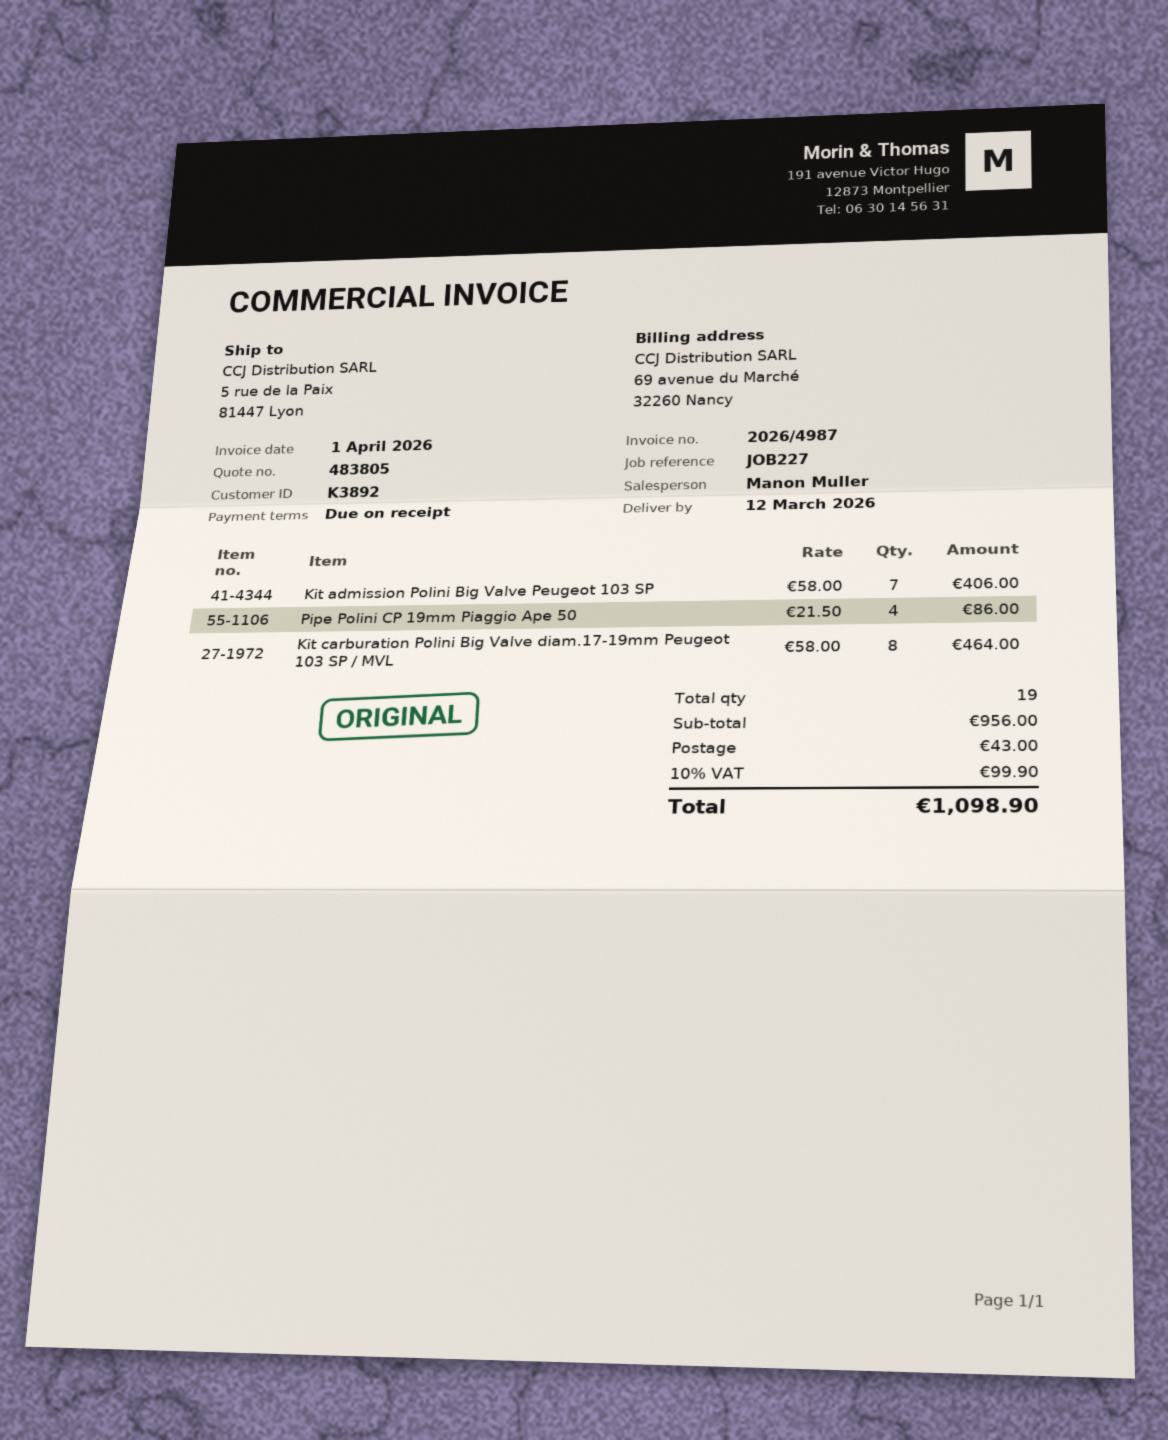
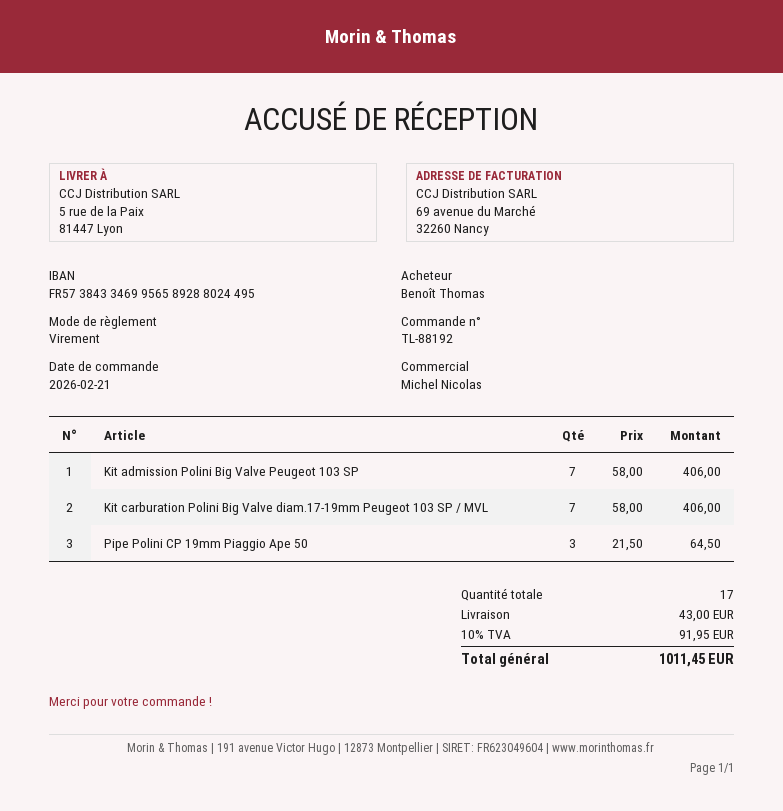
sales rep: Manon Muller -> Michel Nicolas
Pipe Polini CP 19mm Piaggio Ape 50: 4 x 21.50 = 86.00 -> 3 x 21.50 = 64.50
Kit carburation Polini Big Valve diam.17-19mm Peugeot 103 SP / MVL: 8 x 58.00 = 464.00 -> 7 x 58.00 = 406.00
total quantity: 19 -> 17
tax: 10% = 99.90 -> 10% = 91.95
total: 1098.90 -> 1011.45

